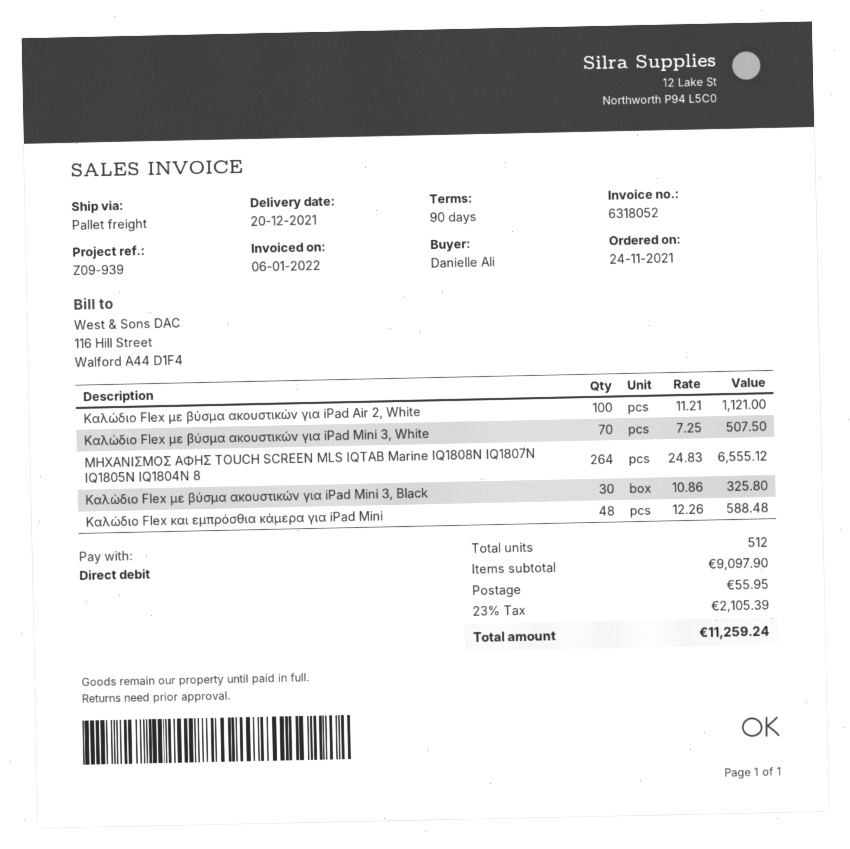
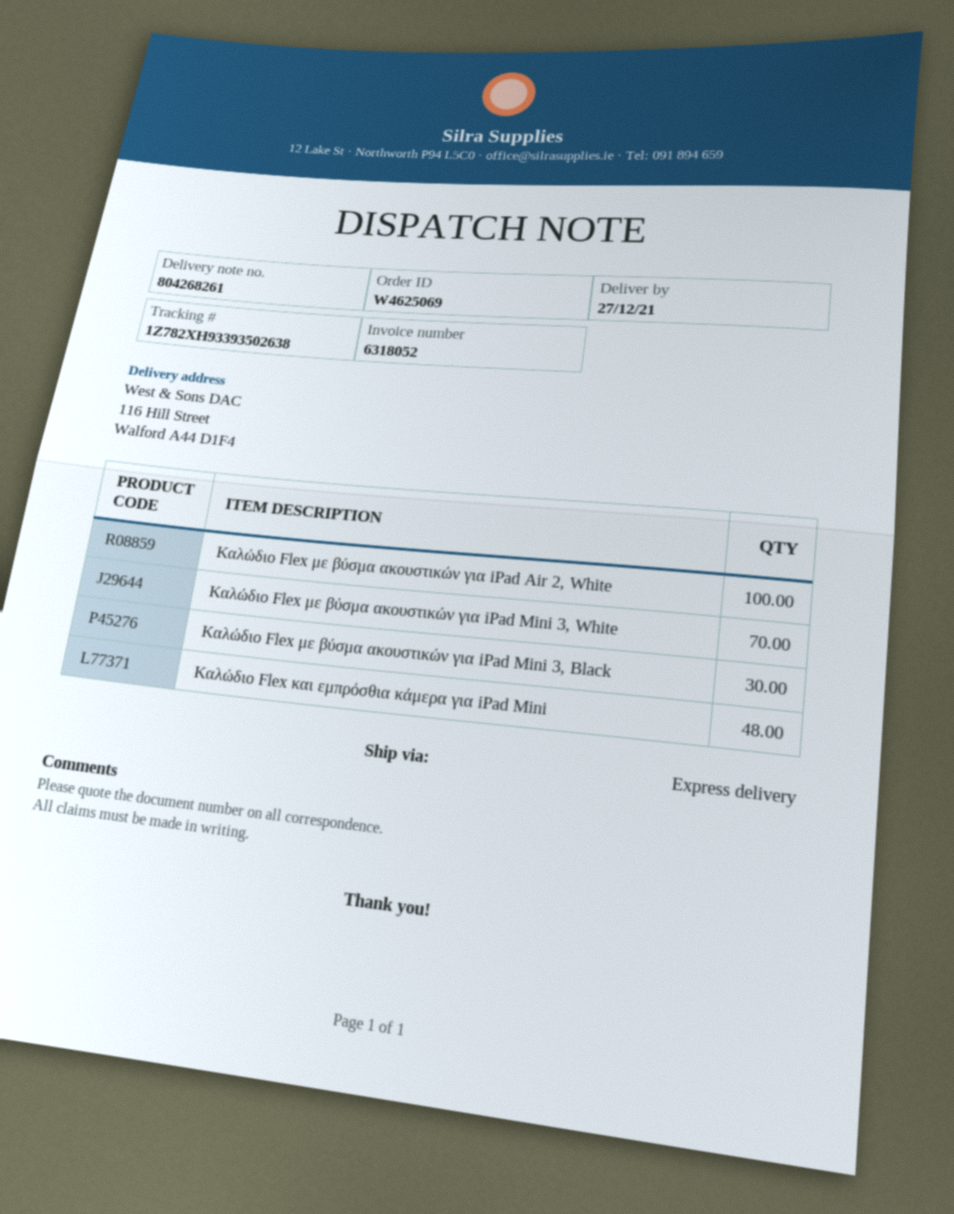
delivery date: 2021-12-20 -> 2021-12-27
shipping method: pallet freight -> express
ΜΗΧΑΝΙΣΜΟΣ ΑΦΗΣ TOUCH SCREEN MLS IQTAB Marine IQ1808N IQ1807N IQ1805N IQ1804N 8: 264 -> none

